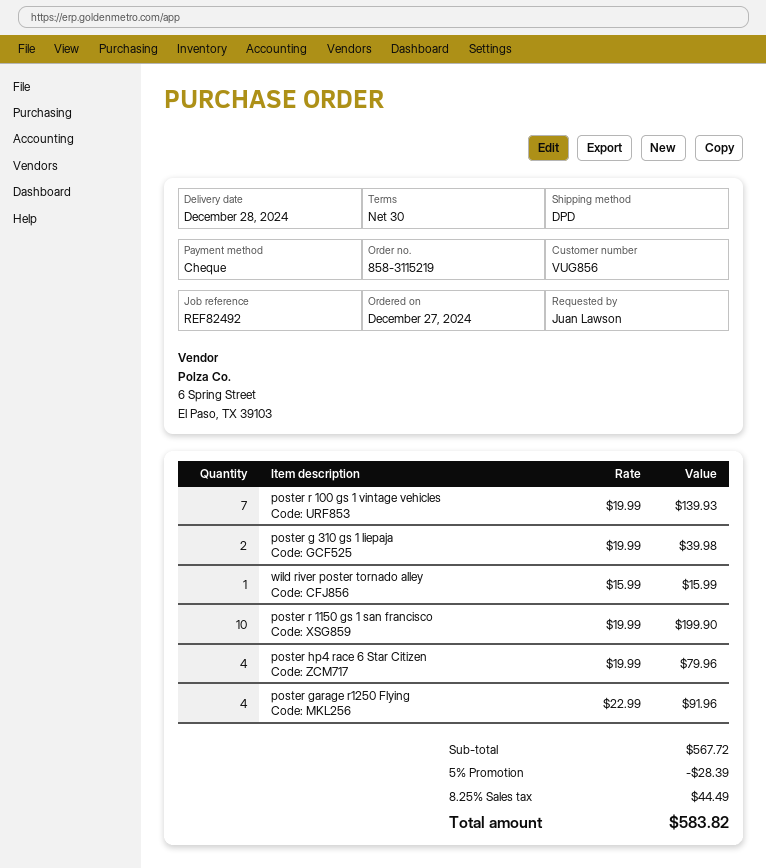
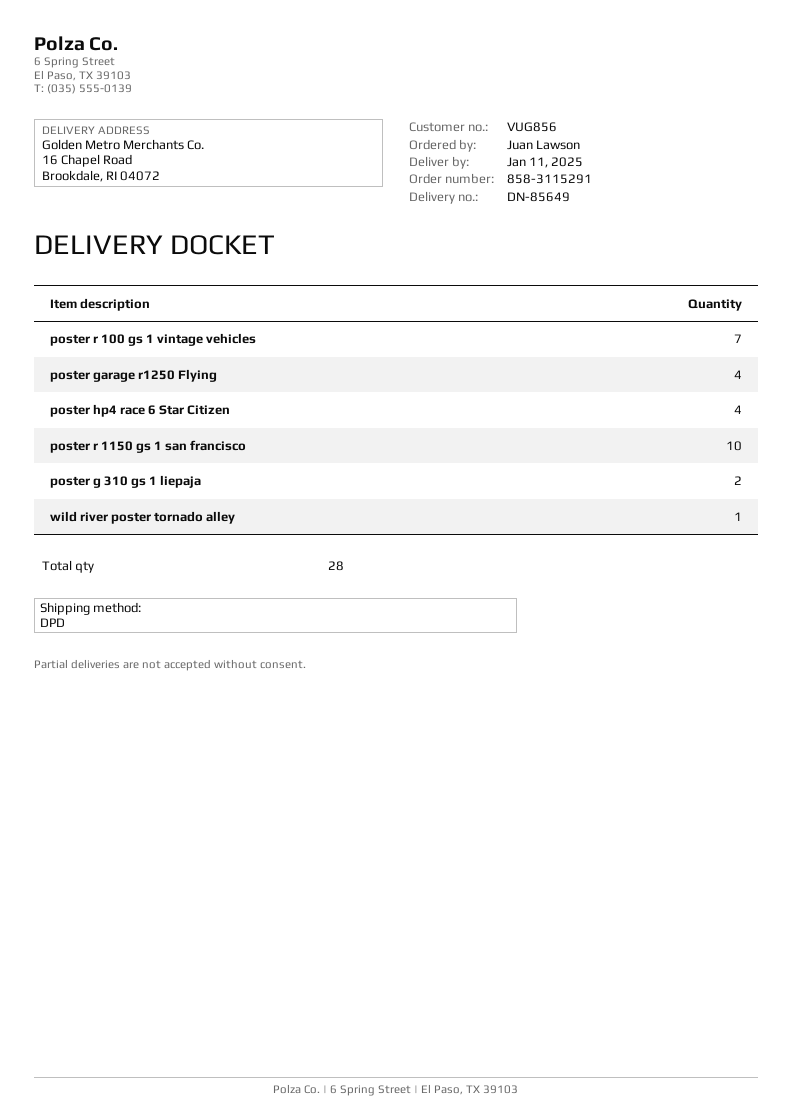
order number: 858-3115219 -> 858-3115291
delivery date: 2024-12-28 -> 2025-01-11

